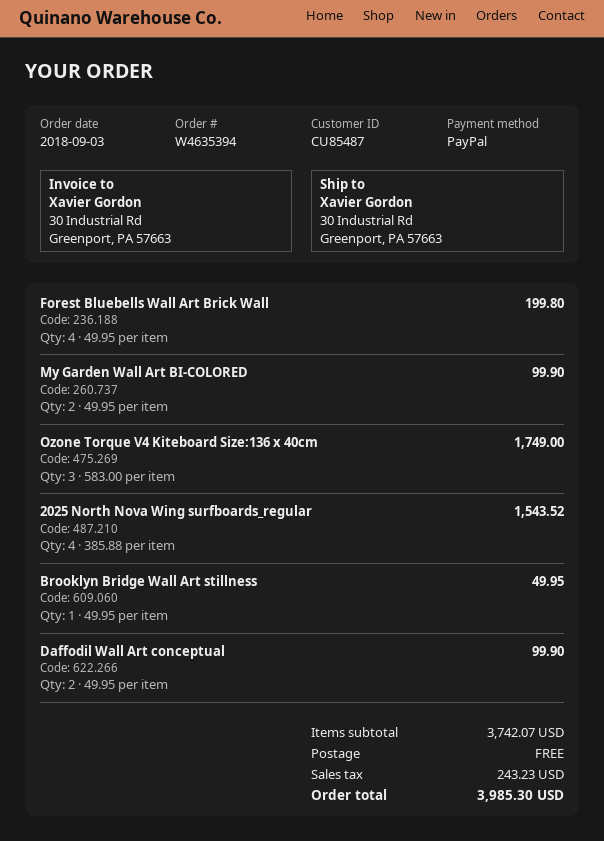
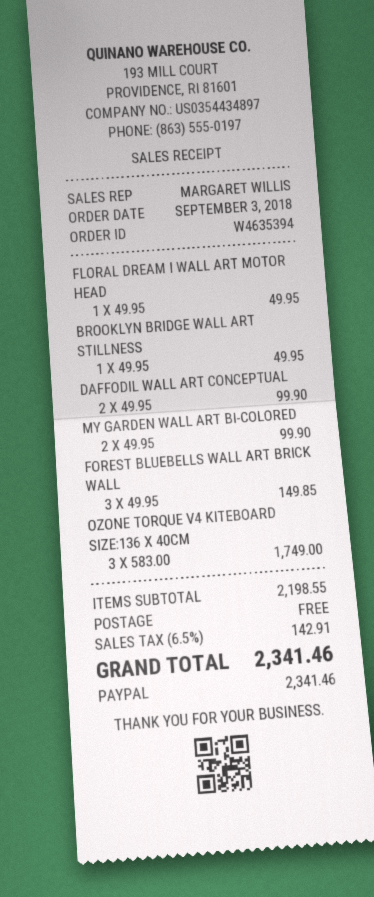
Forest Bluebells Wall Art Brick Wall: 4 x 49.95 = 199.80 -> 3 x 49.95 = 149.85
2025 North Nova Wing surfboards_regular: 4 x 385.88 = 1543.52 -> none
FLORAL DREAM I WALL ART MOTOR HEAD: none -> 1 x 49.95 = 49.95
subtotal: 3742.07 -> 2198.55
tax: 243.23 -> 142.91
total: 3985.30 -> 2341.46

